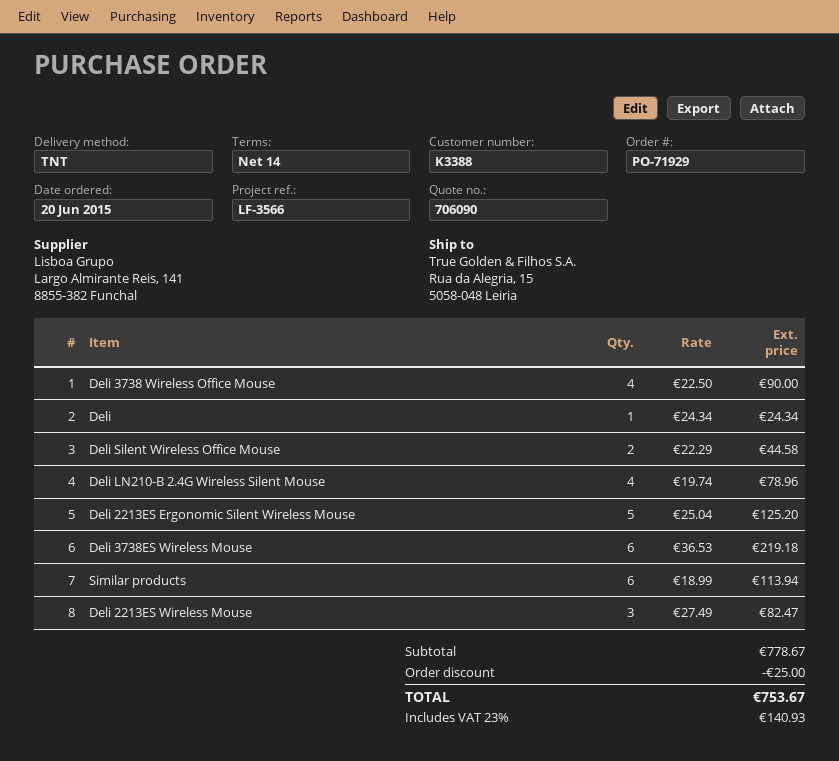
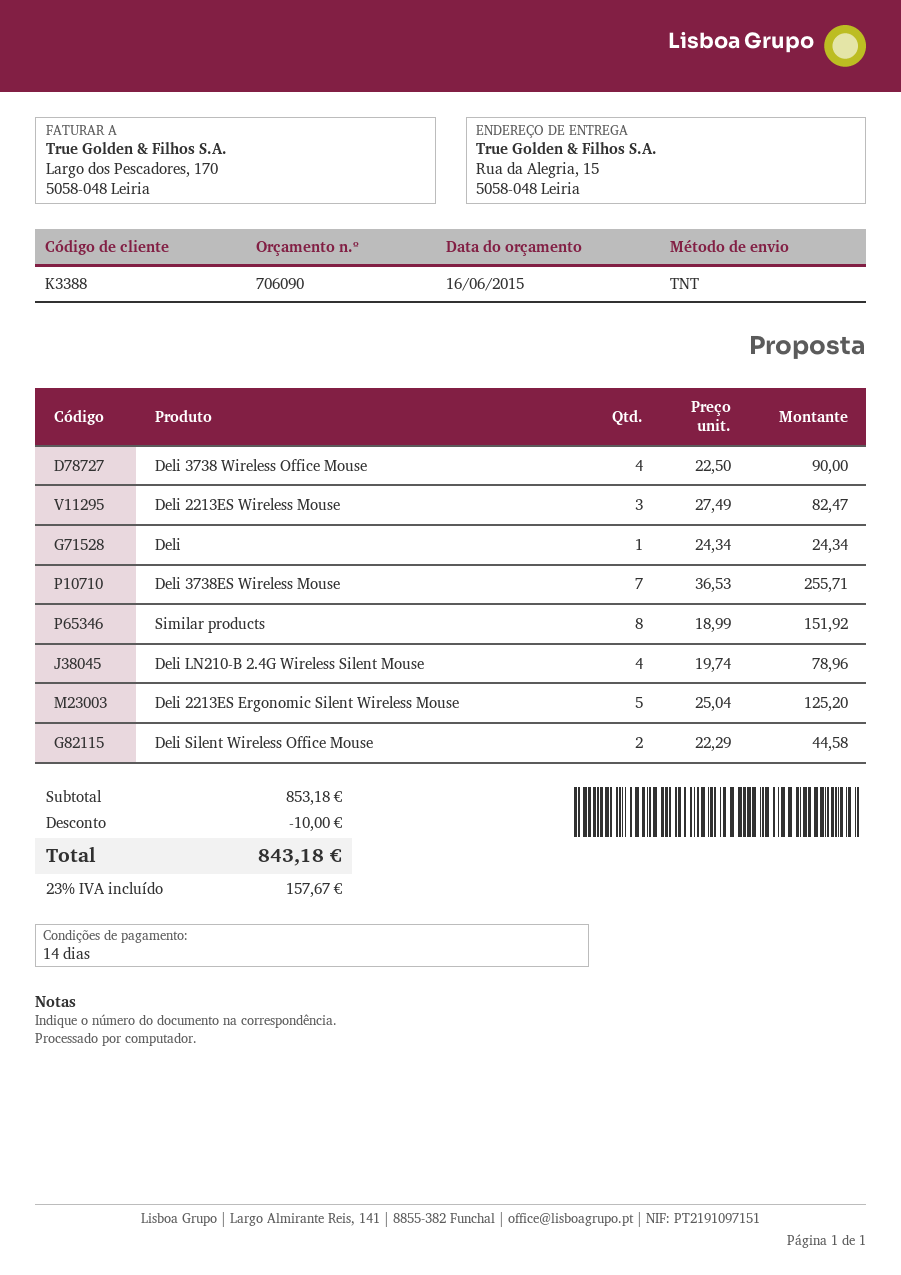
Deli 3738ES Wireless Mouse: 6 x 36.53 = 219.18 -> 7 x 36.53 = 255.71
Similar products: 6 x 18.99 = 113.94 -> 8 x 18.99 = 151.92
subtotal: 778.67 -> 853.18
discount: 25.00 -> 10.00
tax: 23% = 140.93 -> 23% = 157.67
total: 753.67 -> 843.18

